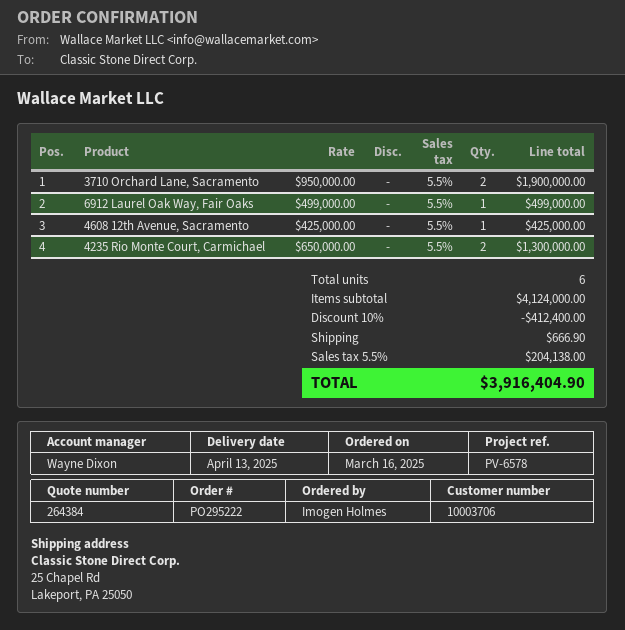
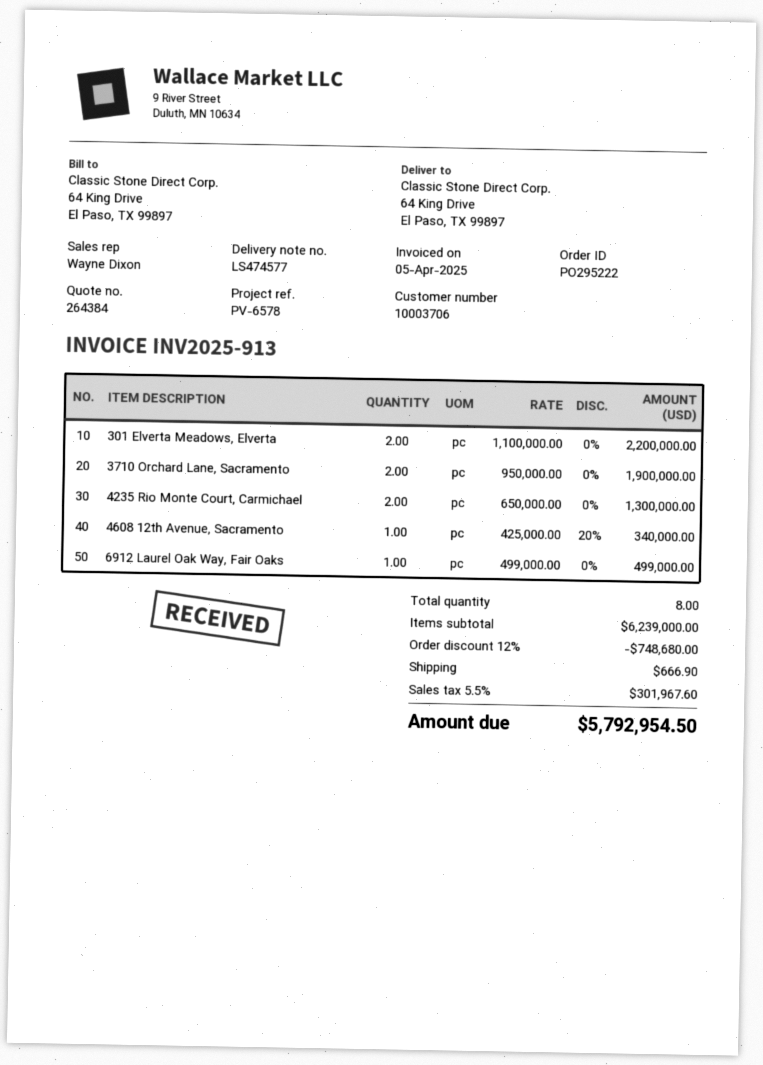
ship to: 25 Chapel Rd, Lakeport, PA 25050 -> 64 King Drive, El Paso, TX 99897
4608 12th Avenue, Sacramento: 1 x 425000.00 = 425000.00 -> 1 x 425000.00 - 20% = 340000.00
301 Elverta Meadows, Elverta: none -> 2 x 1100000.00 = 2200000.00
total quantity: 6 -> 8
subtotal: 4124000.00 -> 6239000.00
discount: 10% = 412400.00 -> 12% = 748680.00
tax: 5.5% = 204138.00 -> 5.5% = 301967.60
total: 3916404.90 -> 5792954.50

